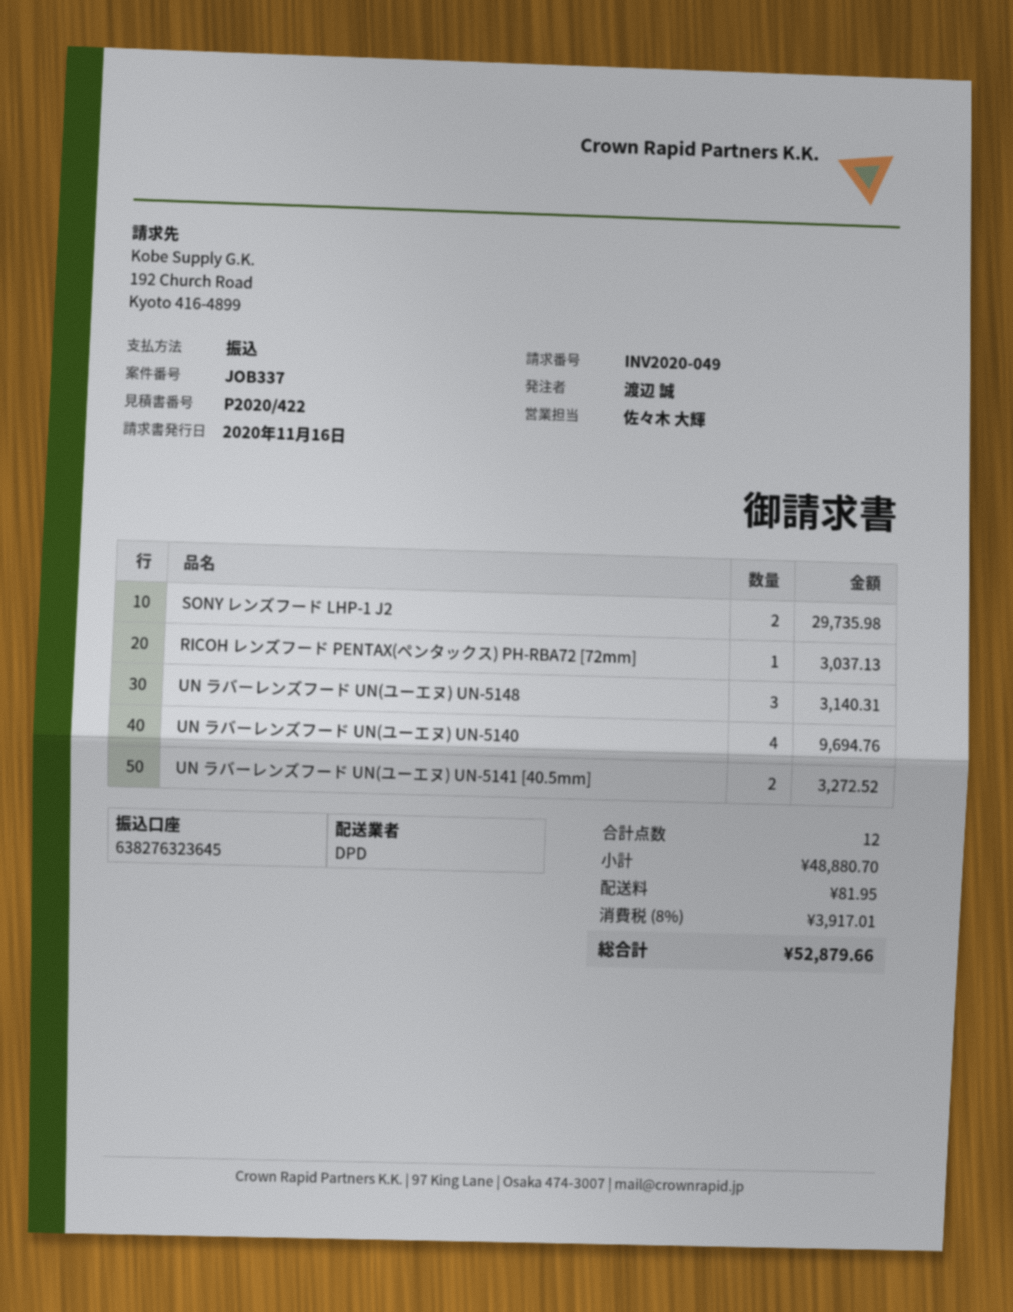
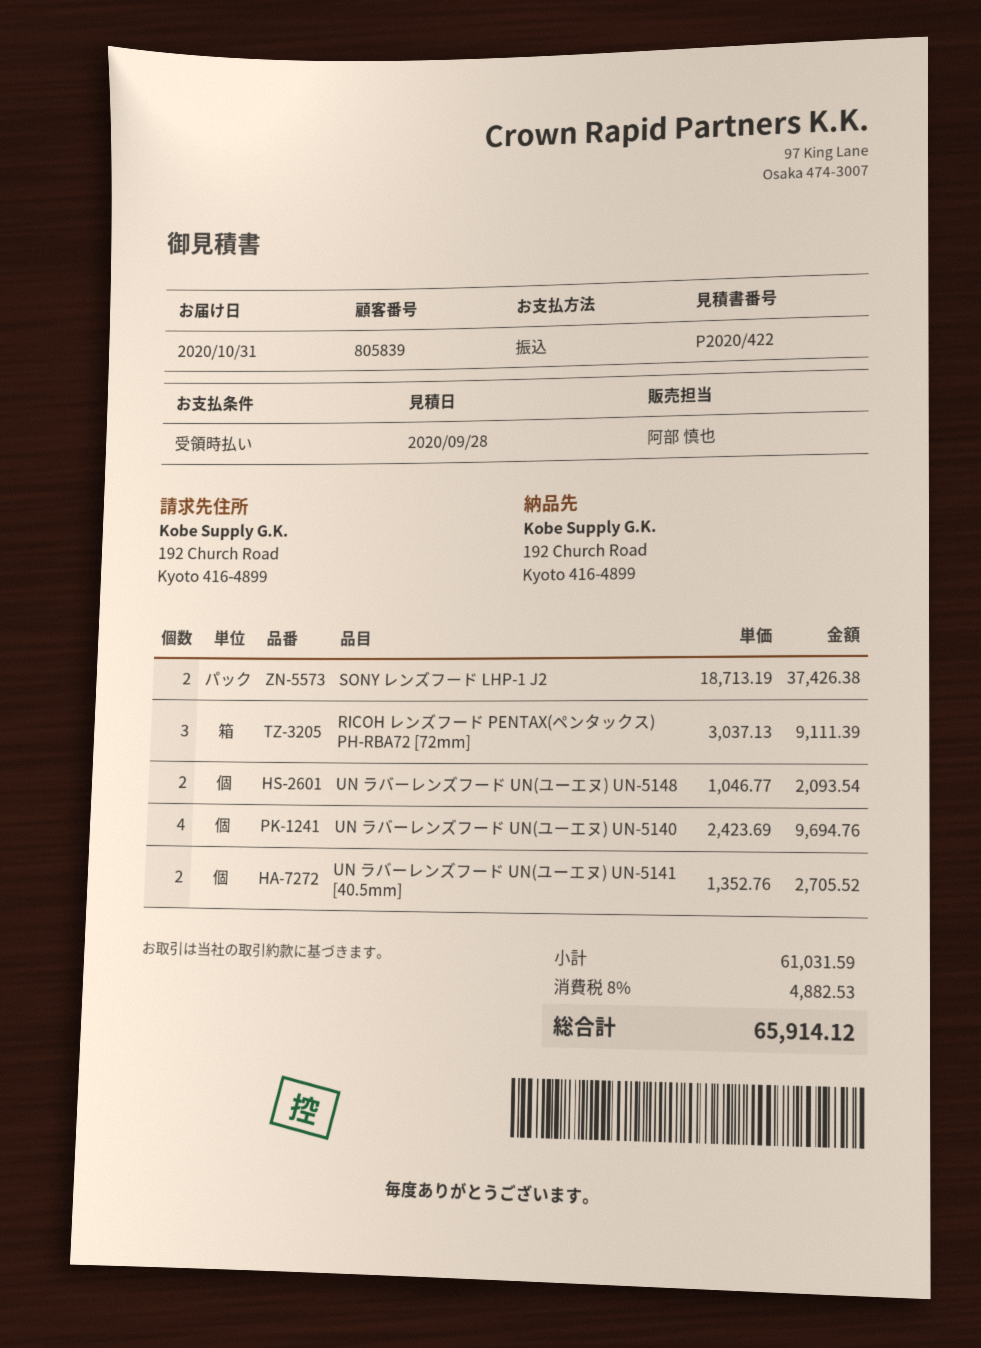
sales rep: 佐々木 大輝 -> 阿部 慎也
SONY レンズフード LHP-1 J2: 2 for 29735.98 -> 2 for 37426.38
RICOH レンズフード PENTAX(ペンタックス) PH-RBA72 [72mm]: 1 for 3037.13 -> 3 for 9111.39
UN ラバーレンズフード UN(ユーエヌ) UN-5148: 3 for 3140.31 -> 2 for 2093.54
UN ラバーレンズフード UN(ユーエヌ) UN-5141 [40.5mm]: 2 for 3272.52 -> 2 for 2705.52
subtotal: 48880.70 -> 61031.59
shipping: 81.95 -> none
tax: 8% = 3917.01 -> 8% = 4882.53
total: 52879.66 -> 65914.12

